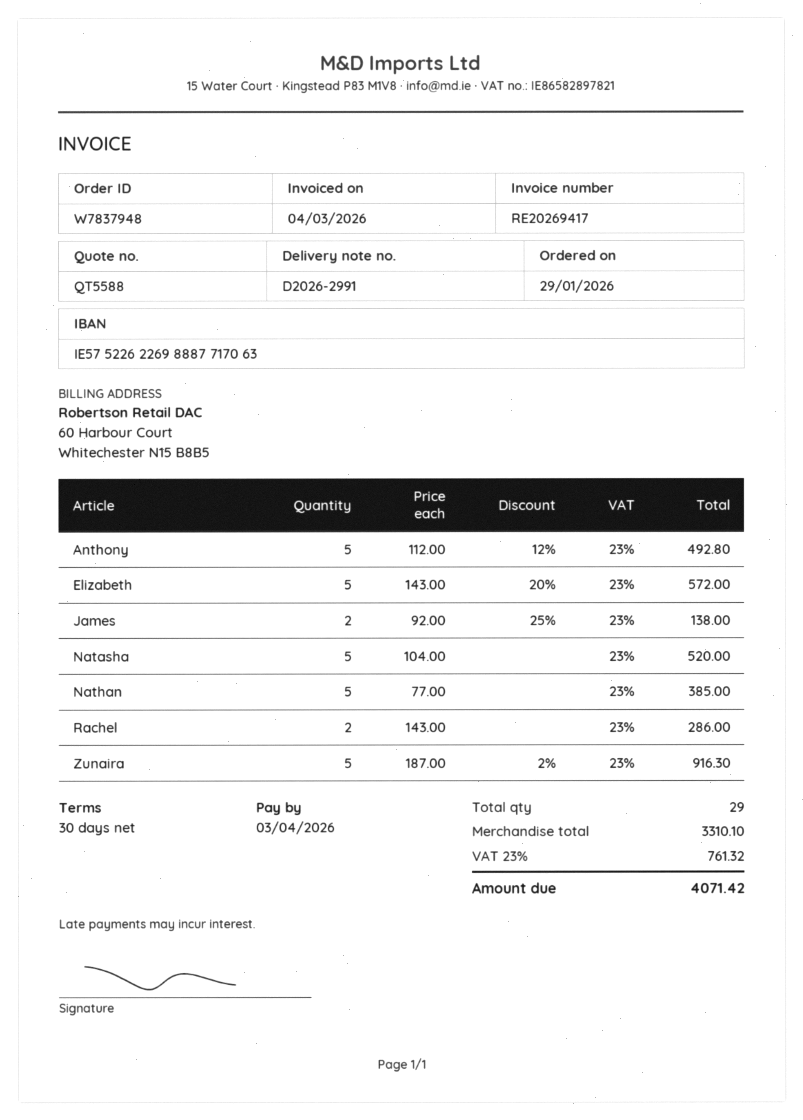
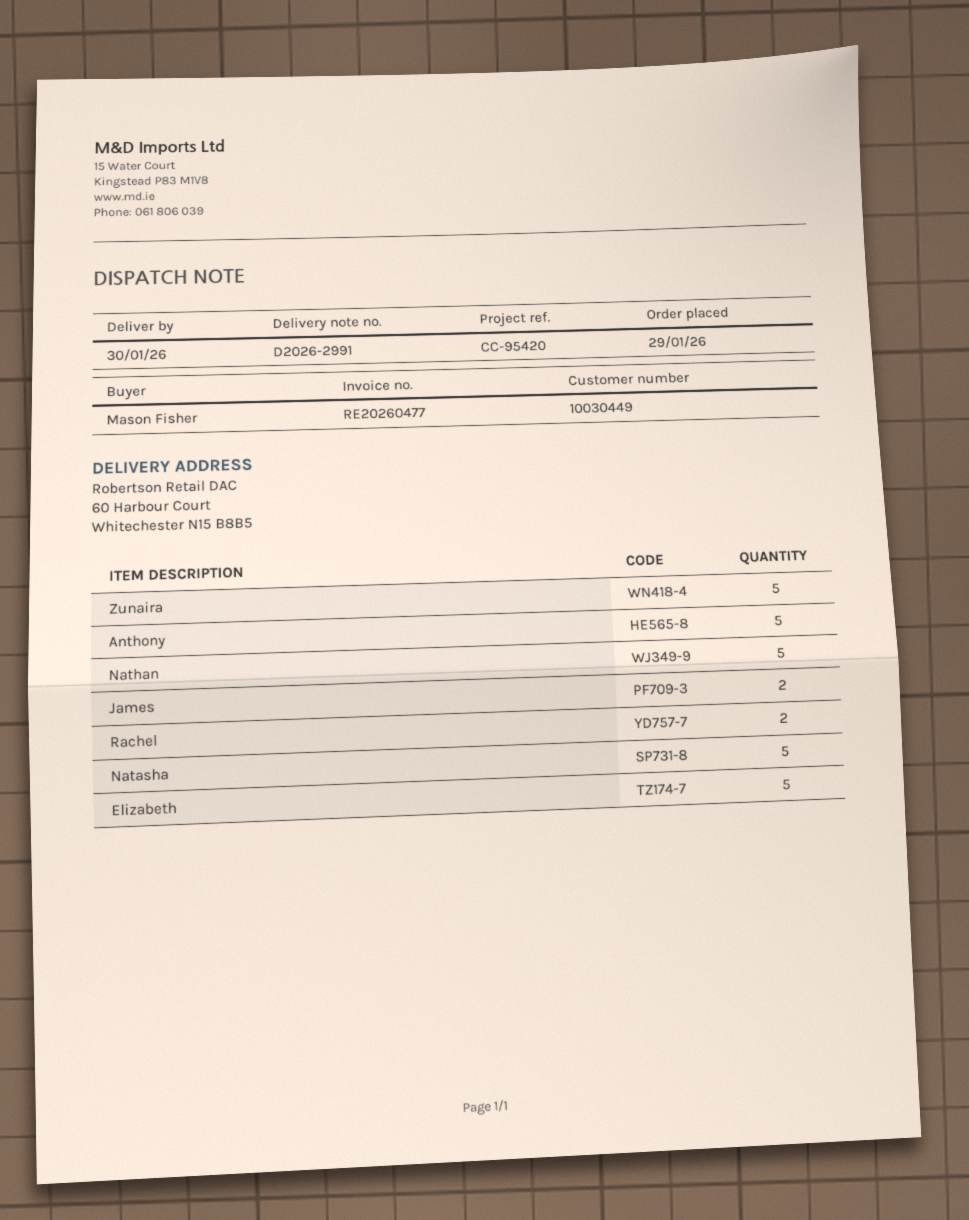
invoice number: RE20269417 -> RE20260477

